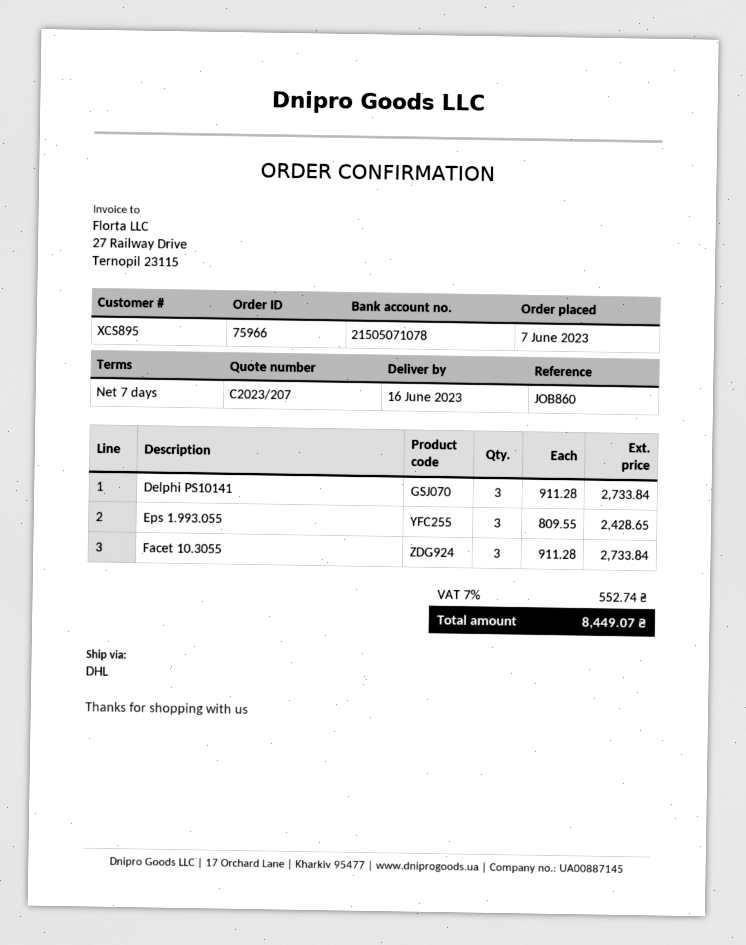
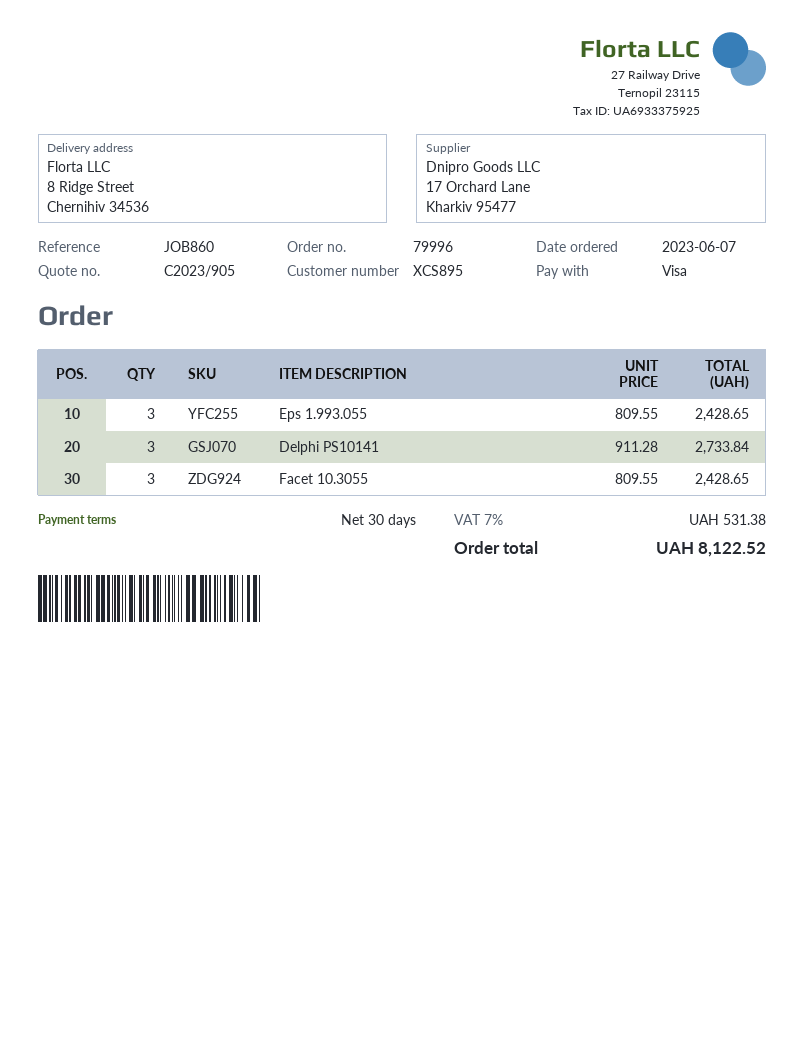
quote number: C2023/207 -> C2023/905
order number: 75966 -> 79996
payment terms: 7 days -> 30 days
Facet 10.3055: 3 x 911.28 = 2733.84 -> 3 x 809.55 = 2428.65
tax: 7% = 552.74 -> 7% = 531.38
total: 8449.07 -> 8122.52

